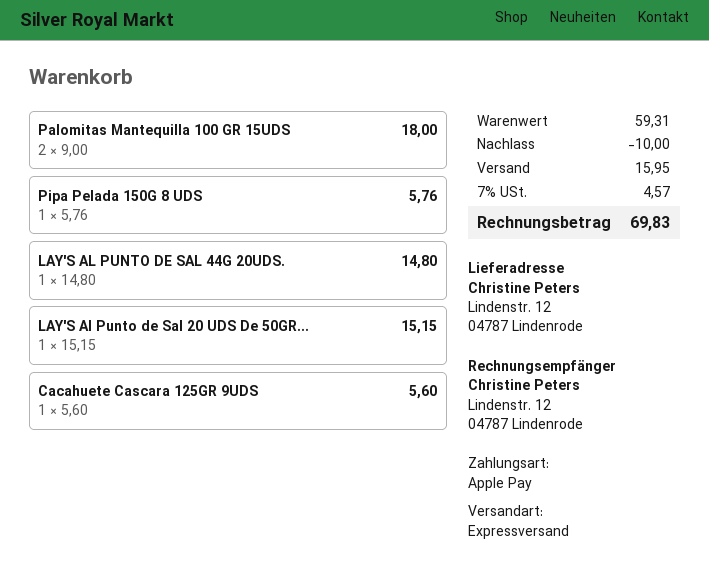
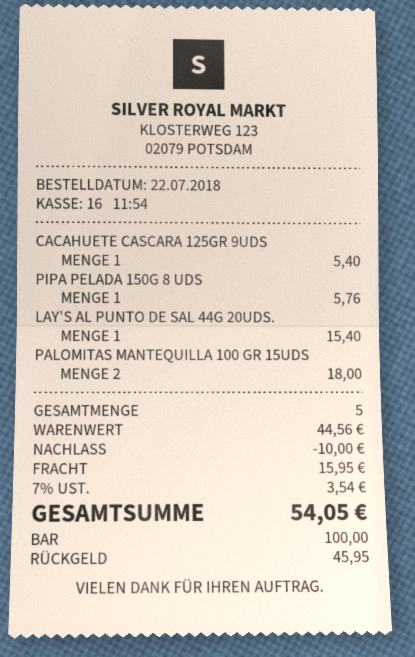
payment method: Apple Pay -> cash
LAY'S AL PUNTO DE SAL 44G 20UDS.: 1 for 14.80 -> 1 for 15.40
LAY'S Al Punto de Sal 20 UDS De 50GR...: 1 for 15.15 -> none
Cacahuete Cascara 125GR 9UDS: 1 for 5.60 -> 1 for 5.40
subtotal: 59.31 -> 44.56
tax: 7% = 4.57 -> 7% = 3.54
total: 69.83 -> 54.05

